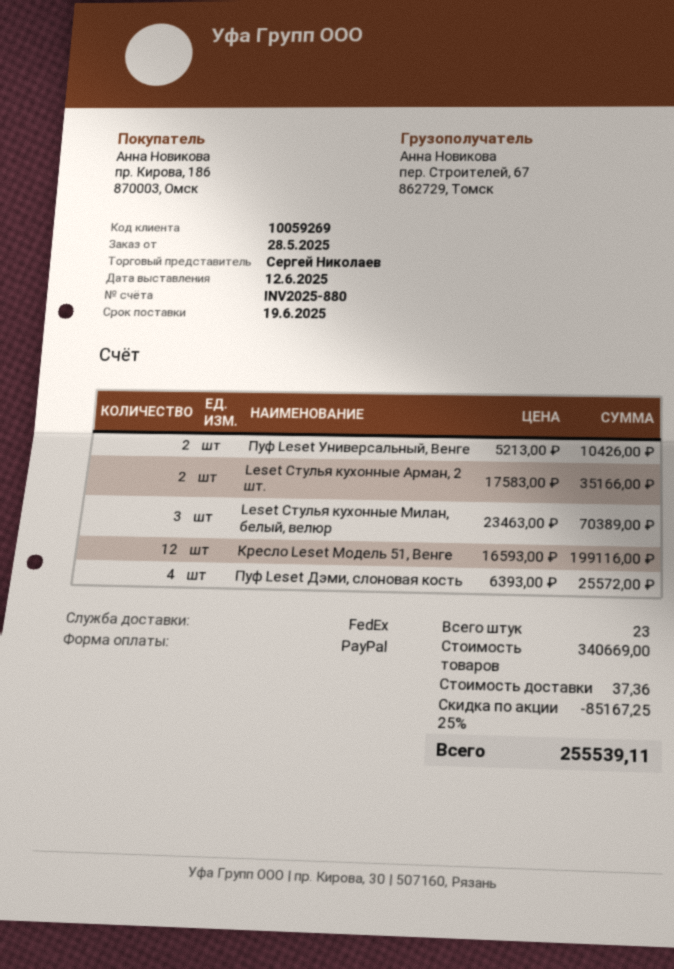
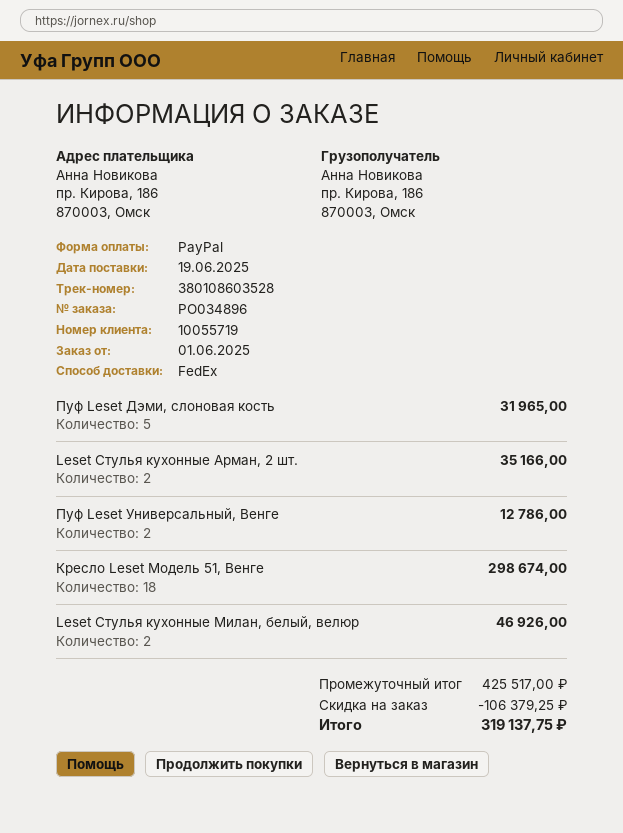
order date: 2025-05-28 -> 2025-06-01
customer number: 10059269 -> 10055719
ship to: пер. Строителей, 67, 862729, Томск -> пр. Кирова, 186, 870003, Омск
Пуф Leset Универсальный, Венге: 2 for 10426.00 -> 2 for 12786.00
Leset Стулья кухонные Милан, белый, велюр: 3 for 70389.00 -> 2 for 46926.00
Кресло Leset Модель 51, Венге: 12 for 199116.00 -> 18 for 298674.00
Пуф Leset Дэми, слоновая кость: 4 for 25572.00 -> 5 for 31965.00
subtotal: 340669.00 -> 425517.00
discount: 85167.25 -> 106379.25
shipping: 37.36 -> none
total: 255539.11 -> 319137.75

